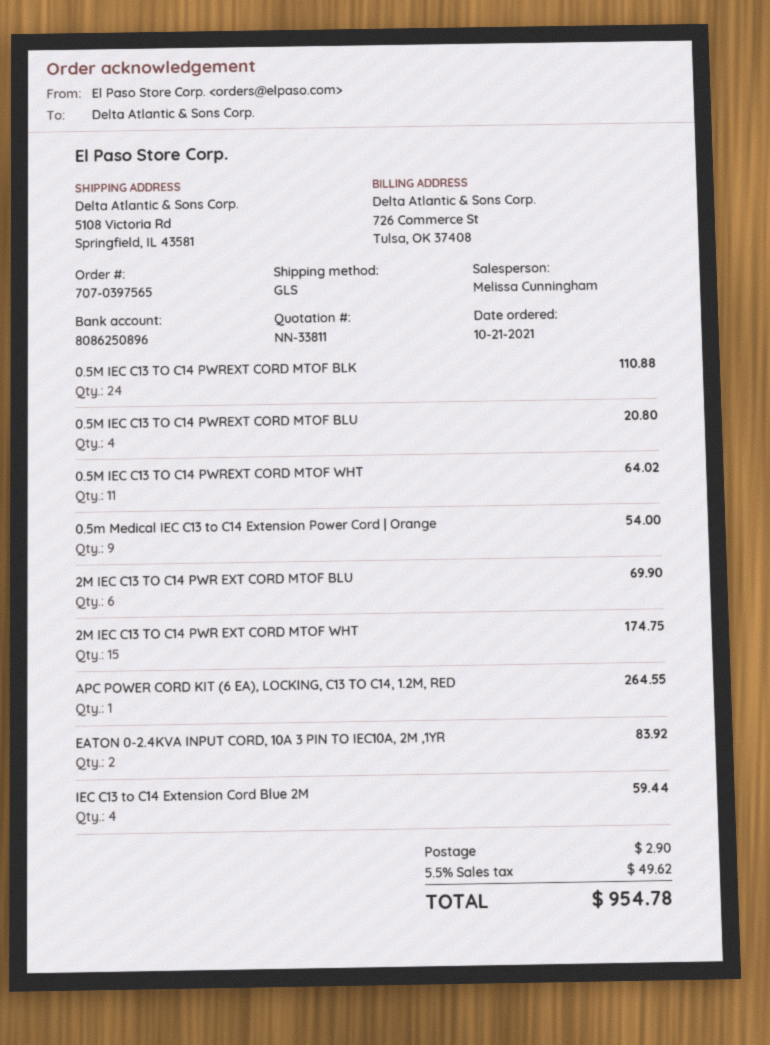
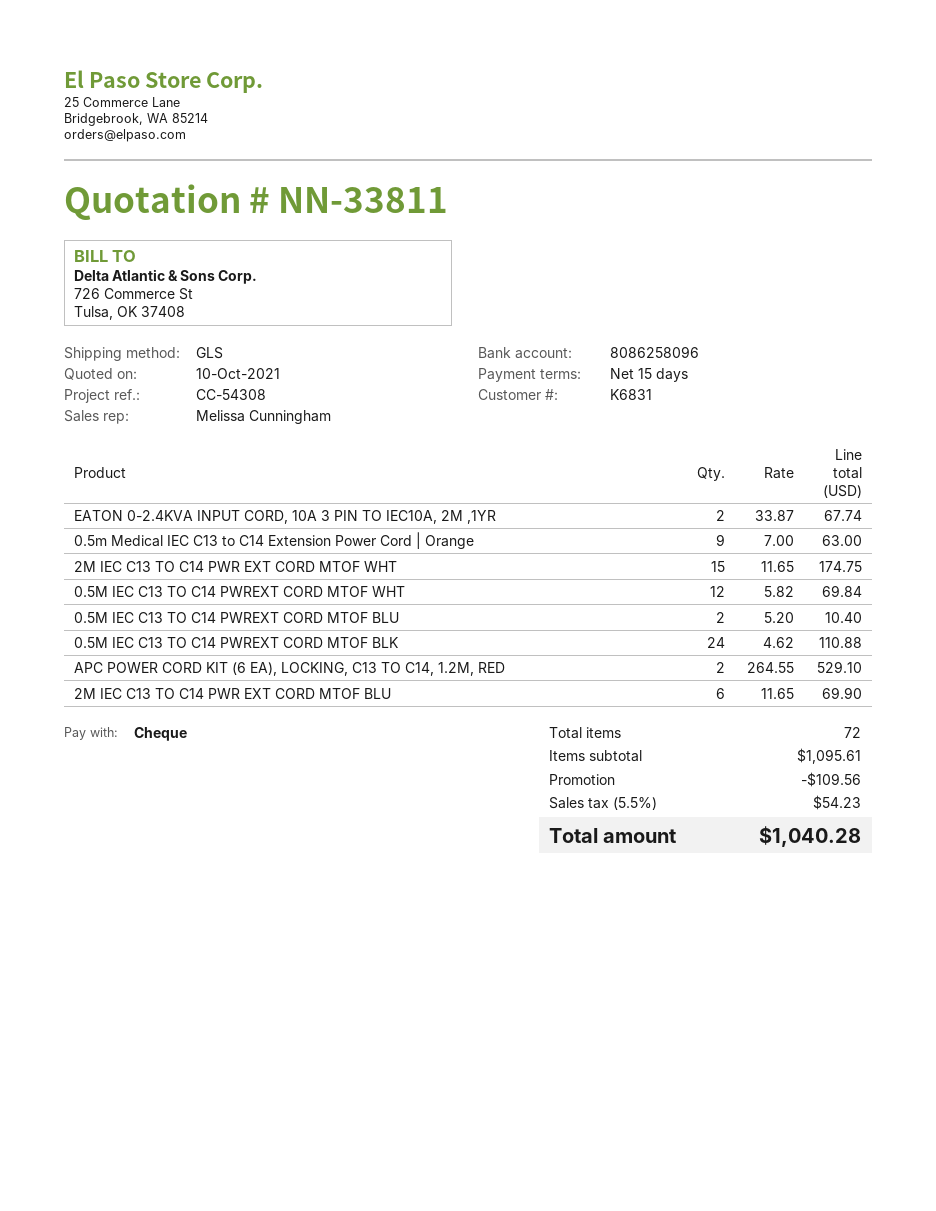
bank account: 8086250896 -> 8086258096
0.5M IEC C13 TO C14 PWREXT CORD MTOF BLU: 4 for 20.80 -> 2 for 10.40
0.5M IEC C13 TO C14 PWREXT CORD MTOF WHT: 11 for 64.02 -> 12 for 69.84
0.5m Medical IEC C13 to C14 Extension Power Cord | Orange: 9 for 54.00 -> 9 for 63.00
APC POWER CORD KIT (6 EA), LOCKING, C13 TO C14, 1.2M, RED: 1 for 264.55 -> 2 for 529.10
EATON 0-2.4KVA INPUT CORD, 10A 3 PIN TO IEC10A, 2M ,1YR: 2 for 83.92 -> 2 for 67.74
IEC C13 to C14 Extension Cord Blue 2M: 4 for 59.44 -> none
discount: none -> 109.56
shipping: 2.90 -> none
tax: 5.5% = 49.62 -> 5.5% = 54.23
total: 954.78 -> 1040.28

